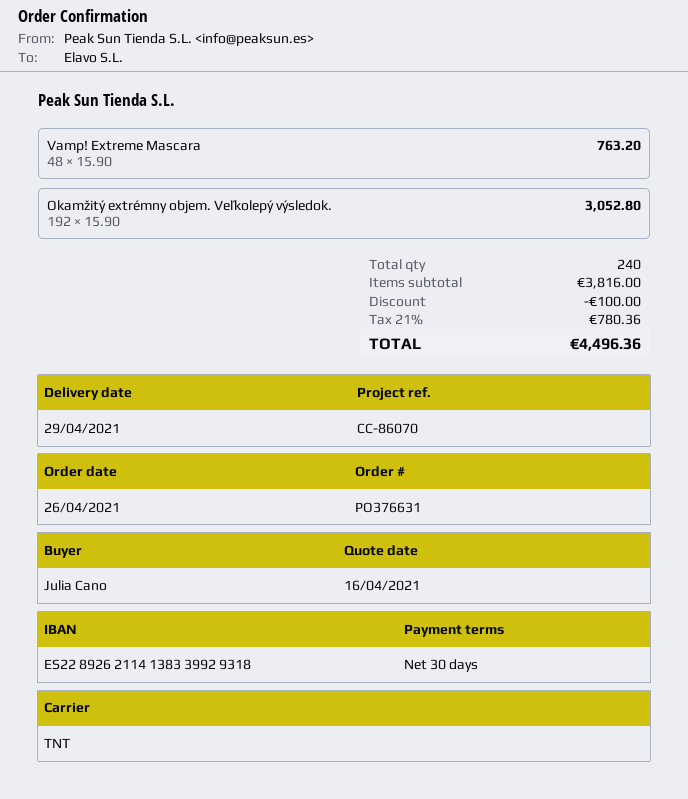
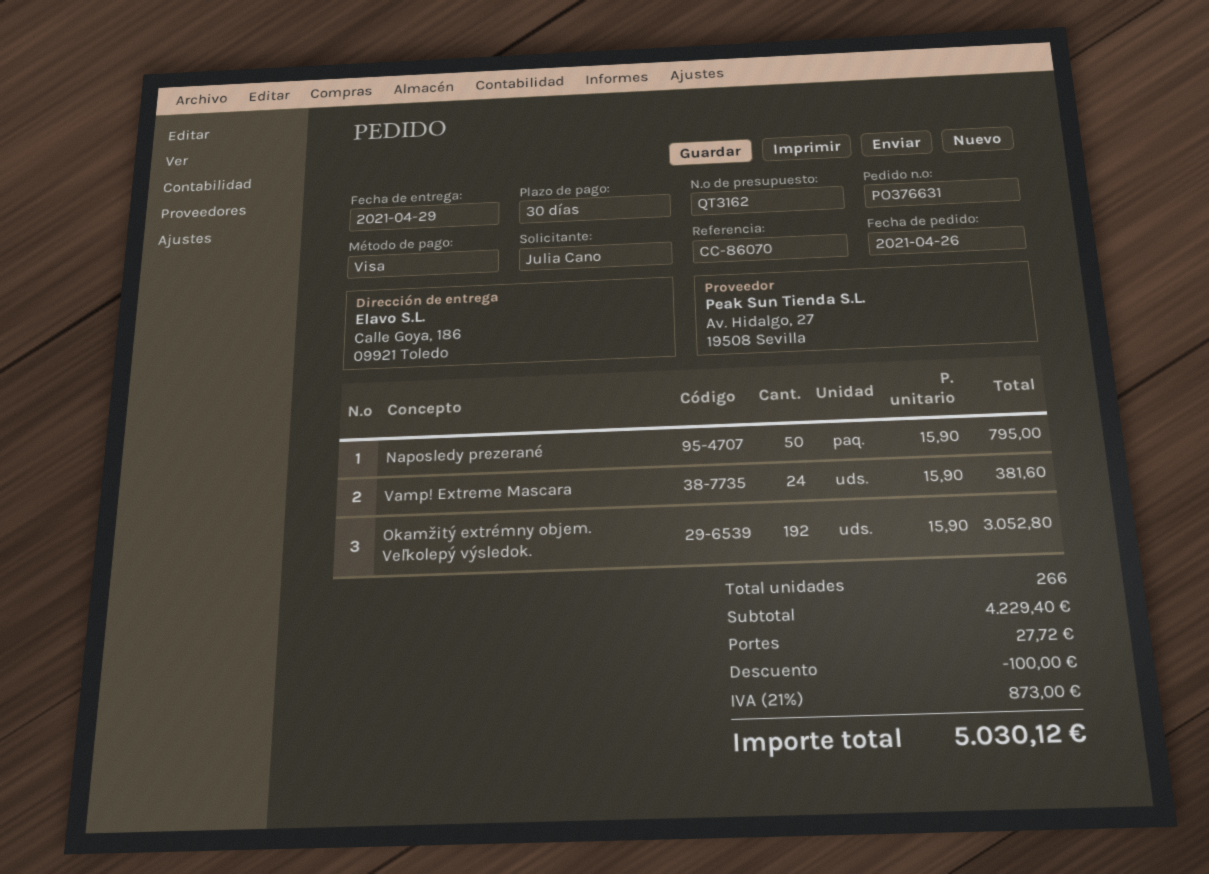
Vamp! Extreme Mascara: 48 x 15.90 = 763.20 -> 24 x 15.90 = 381.60
Naposledy prezerané: none -> 50 x 15.90 = 795.00
total quantity: 240 -> 266
subtotal: 3816.00 -> 4229.40
shipping: none -> 27.72
tax: 21% = 780.36 -> 21% = 873.00
total: 4496.36 -> 5030.12

